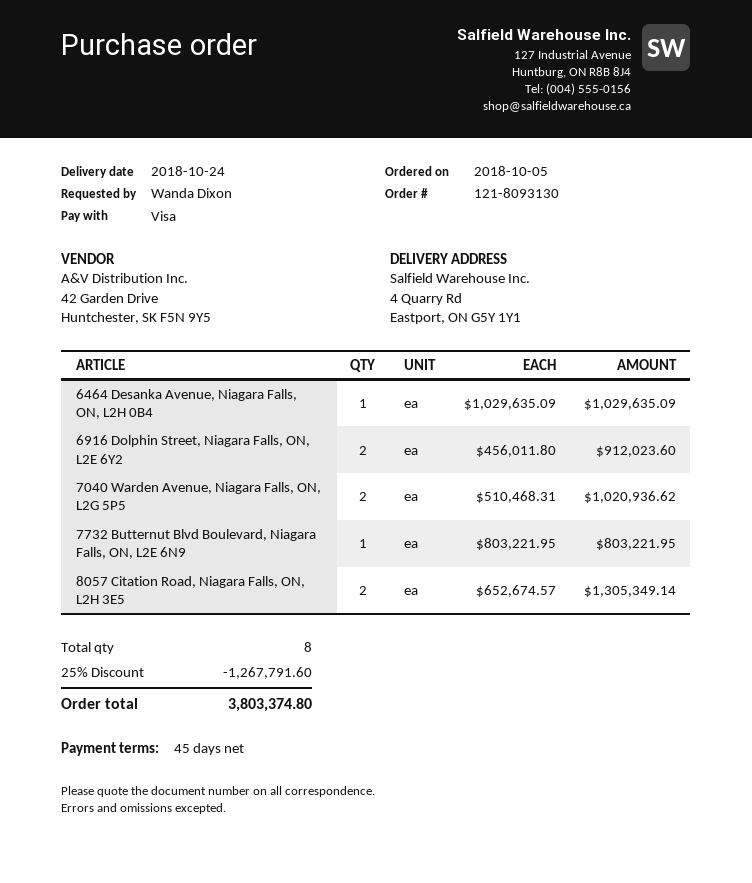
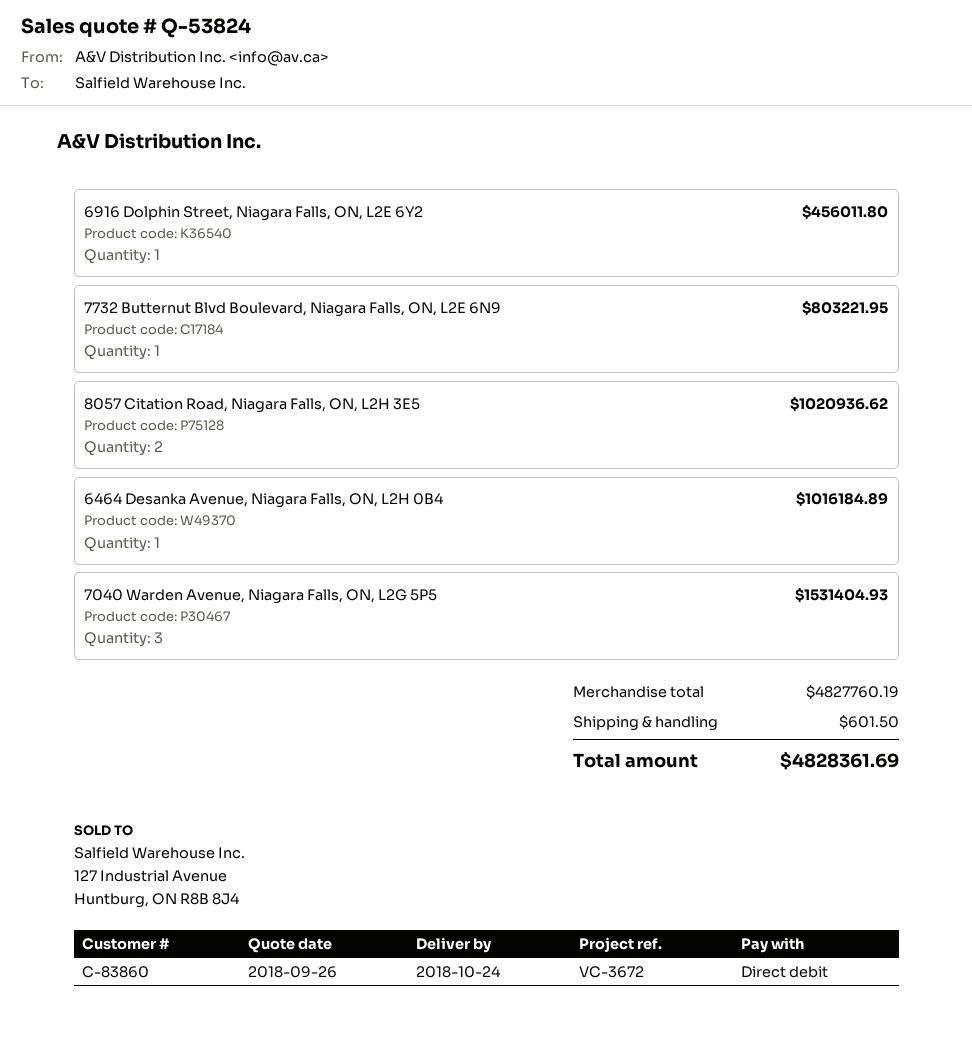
payment method: Visa -> direct debit
6464 Desanka Avenue, Niagara Falls, ON, L2H 0B4: 1 for 1029635.09 -> 1 for 1016184.89
6916 Dolphin Street, Niagara Falls, ON, L2E 6Y2: 2 for 912023.60 -> 1 for 456011.80
7040 Warden Avenue, Niagara Falls, ON, L2G 5P5: 2 for 1020936.62 -> 3 for 1531404.93
8057 Citation Road, Niagara Falls, ON, L2H 3E5: 2 for 1305349.14 -> 2 for 1020936.62
discount: 25% = 1267791.60 -> none
shipping: none -> 601.50
total: 3803374.80 -> 4828361.69

